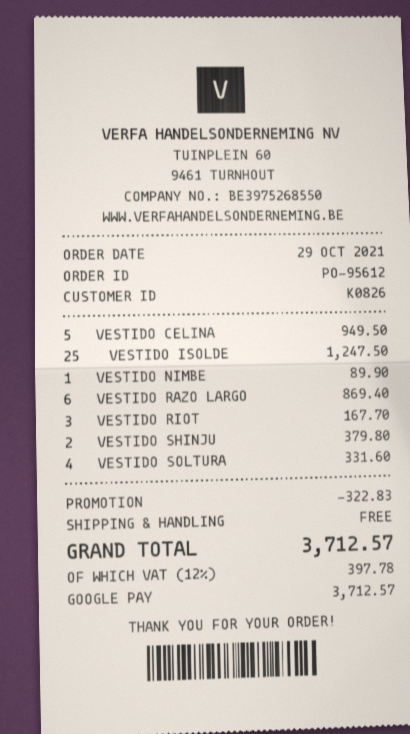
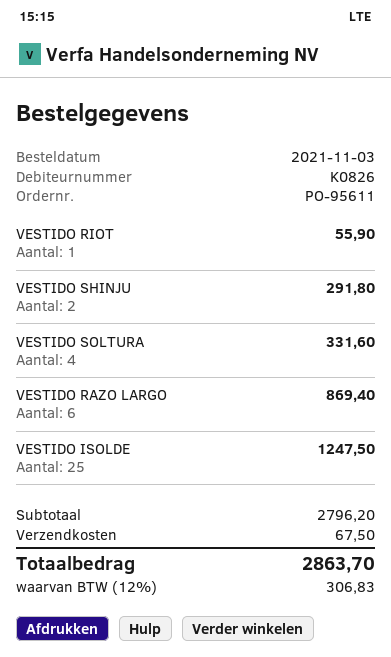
order number: PO-95612 -> PO-95611
order date: 2021-10-29 -> 2021-11-03
VESTIDO CELINA: 5 for 949.50 -> none
VESTIDO NIMBE: 1 for 89.90 -> none
VESTIDO RIOT: 3 for 167.70 -> 1 for 55.90
VESTIDO SHINJU: 2 for 379.80 -> 2 for 291.80
discount: 322.83 -> none
shipping: 0.00 -> 67.50
tax: 12% = 397.78 -> 12% = 306.83
total: 3712.57 -> 2863.70

